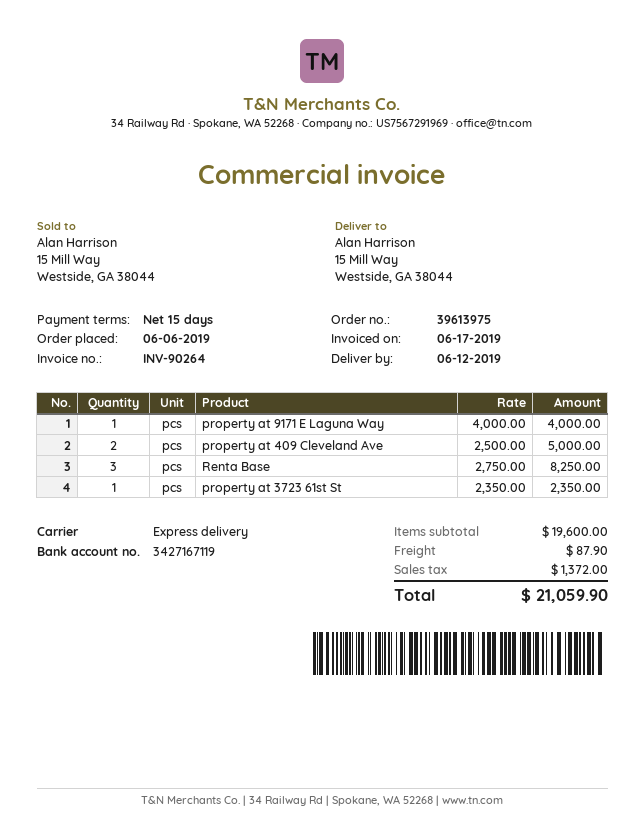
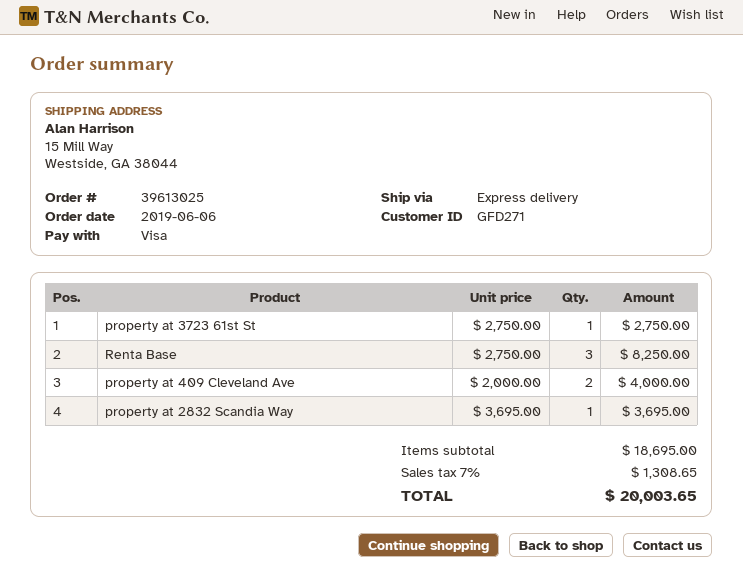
order number: 39613975 -> 39613025
property at 9171 E Laguna Way: 1 x 4000.00 = 4000.00 -> none
property at 409 Cleveland Ave: 2 x 2500.00 = 5000.00 -> 2 x 2000.00 = 4000.00
property at 3723 61st St: 1 x 2350.00 = 2350.00 -> 1 x 2750.00 = 2750.00
property at 2832 Scandia Way: none -> 1 x 3695.00 = 3695.00
subtotal: 19600.00 -> 18695.00
shipping: 87.90 -> none
tax: 1372.00 -> 1308.65
total: 21059.90 -> 20003.65

